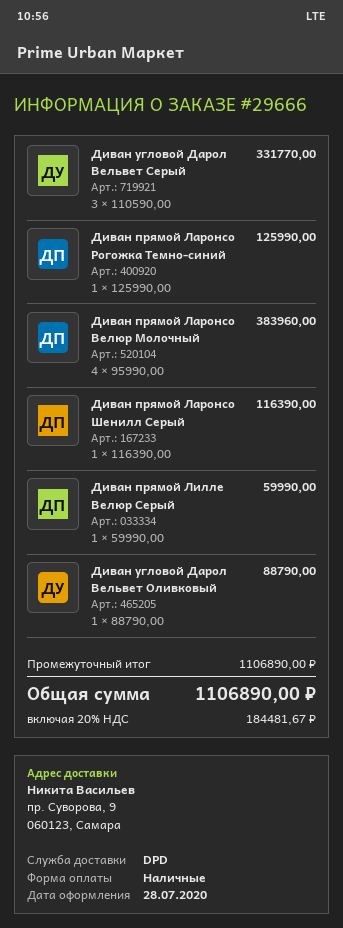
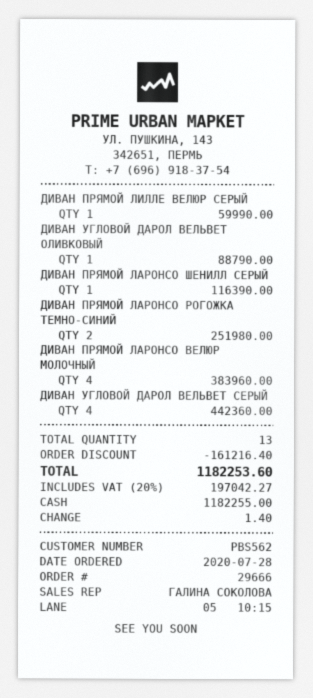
Диван угловой Дарол Вельвет Серый: 3 for 331770.00 -> 4 for 442360.00
Диван прямой Ларонсо Рогожка Темно-синий: 1 for 125990.00 -> 2 for 251980.00
discount: none -> 161216.40
tax: 20% = 184481.67 -> 20% = 197042.27
total: 1106890.00 -> 1182253.60

